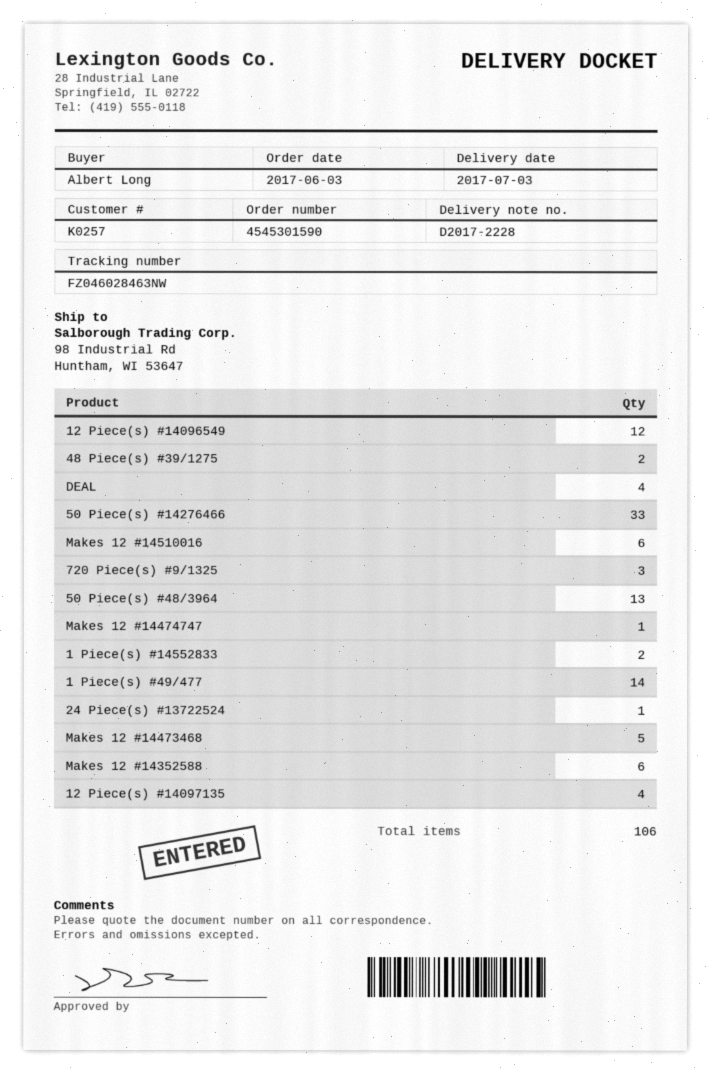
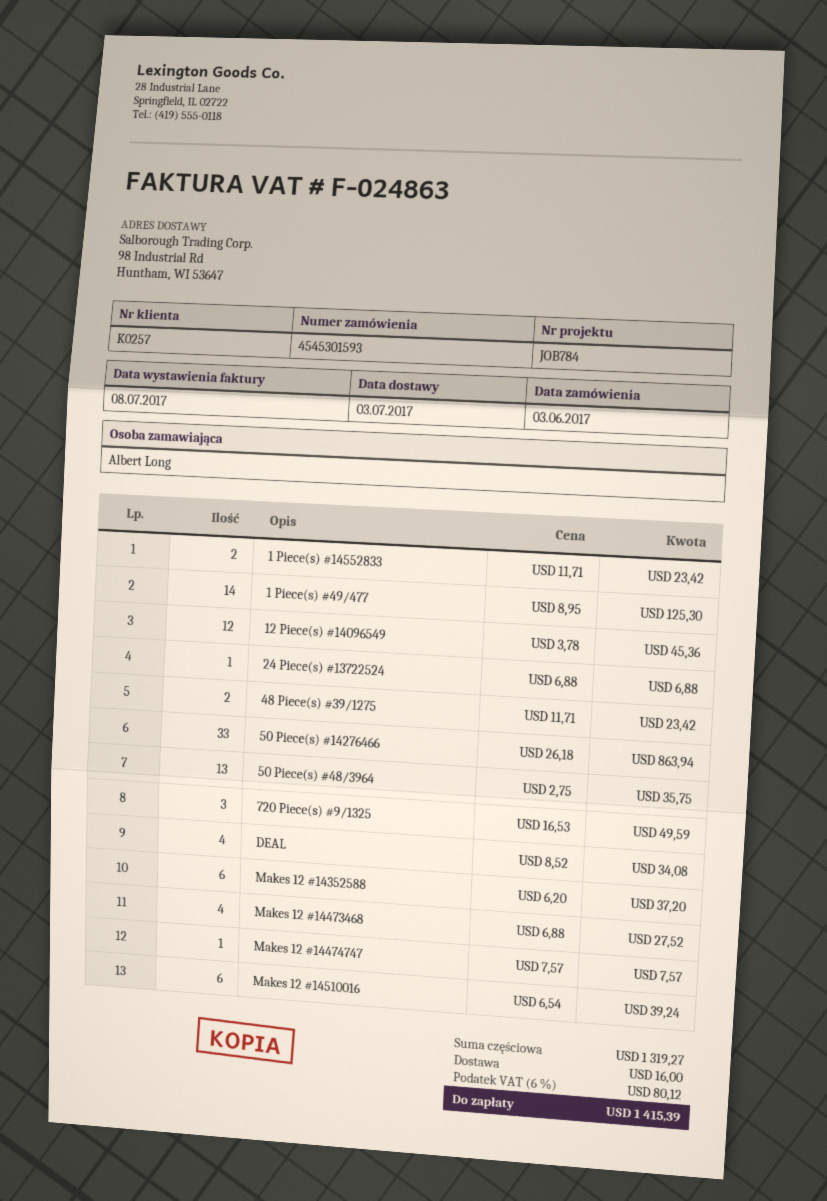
order number: 4545301590 -> 4545301593
Makes 12 #14473468: 5 -> 4
12 Piece(s) #14097135: 4 -> none

